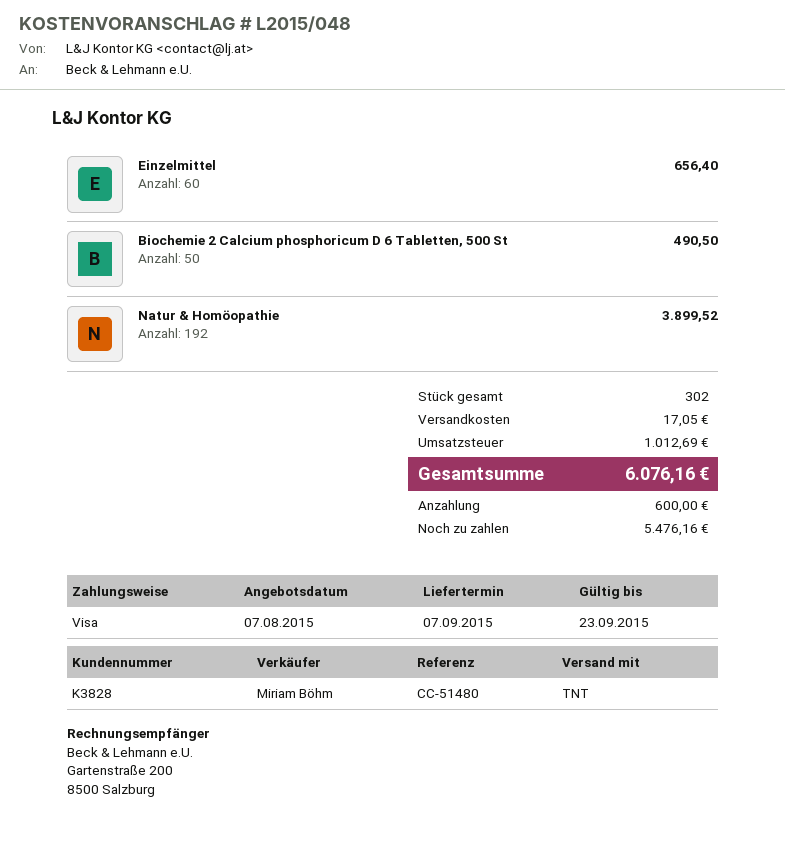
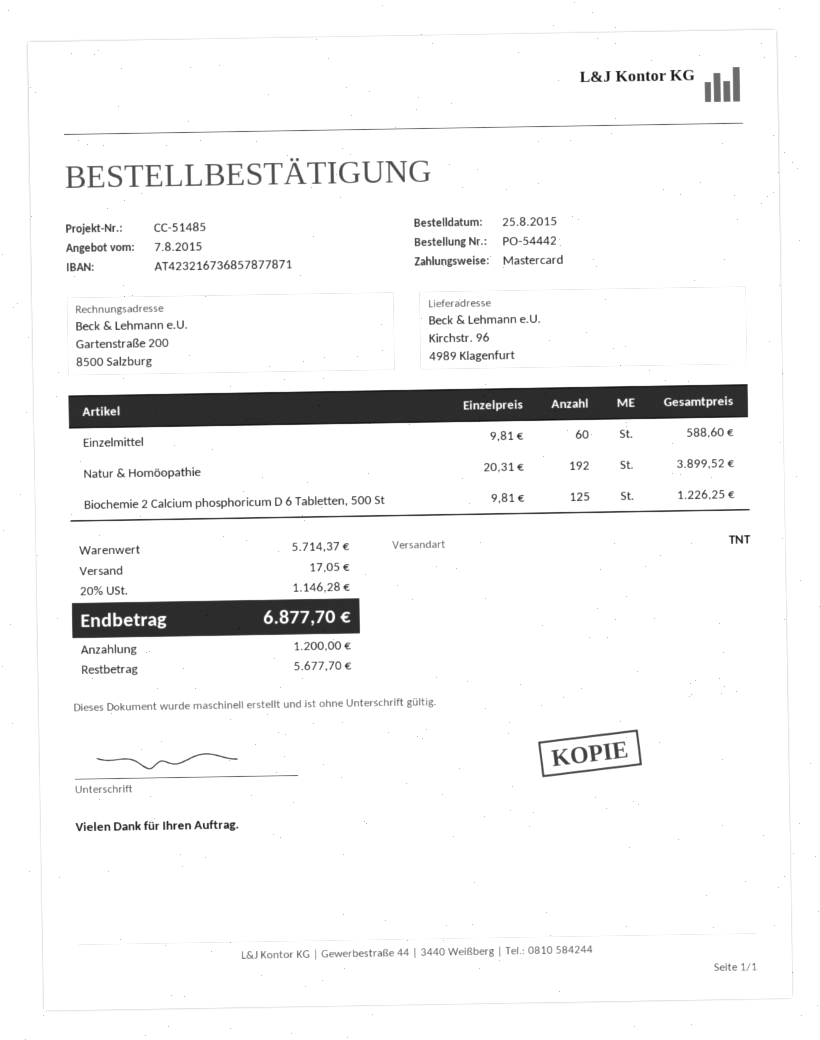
reference: CC-51480 -> CC-51485
payment method: Visa -> Mastercard
Einzelmittel: 60 for 656.40 -> 60 for 588.60
Biochemie 2 Calcium phosphoricum D 6 Tabletten, 500 St: 50 for 490.50 -> 125 for 1226.25
tax: 1012.69 -> 1146.28
total: 6076.16 -> 6877.70
deposit: 600.00 -> 1200.00
balance: 5476.16 -> 5677.70

